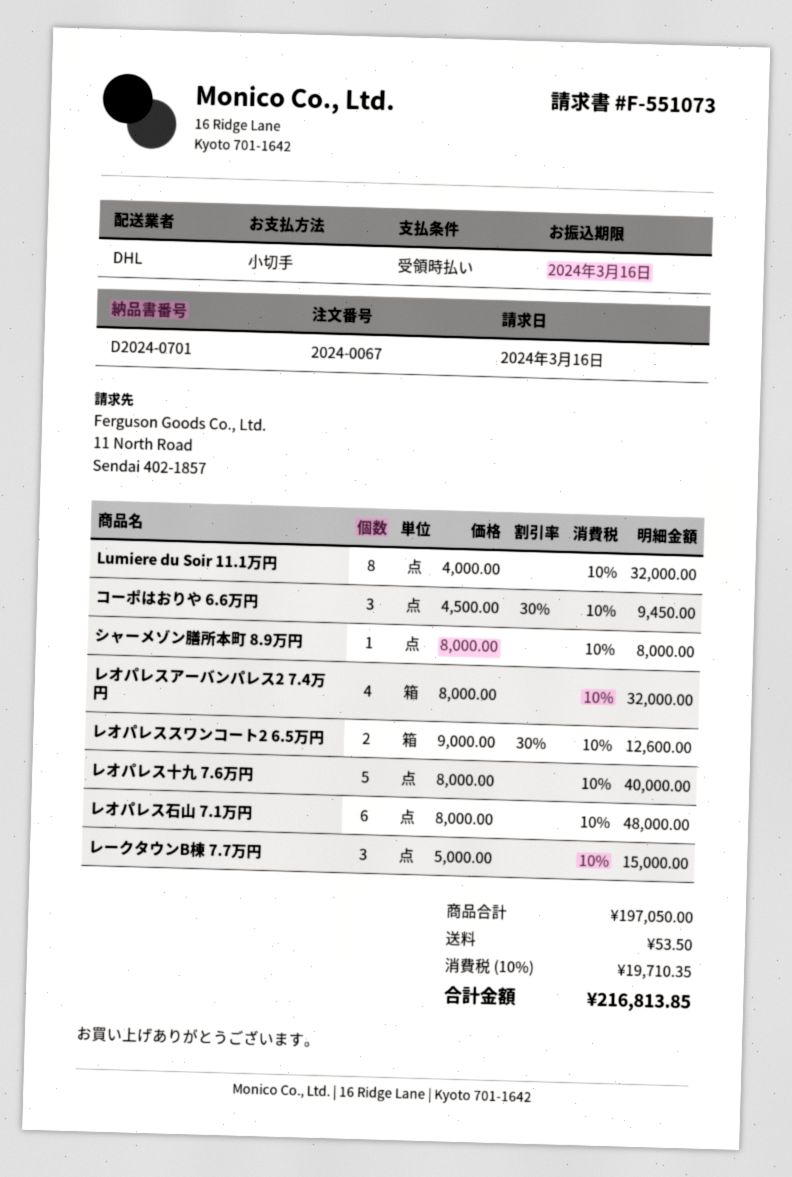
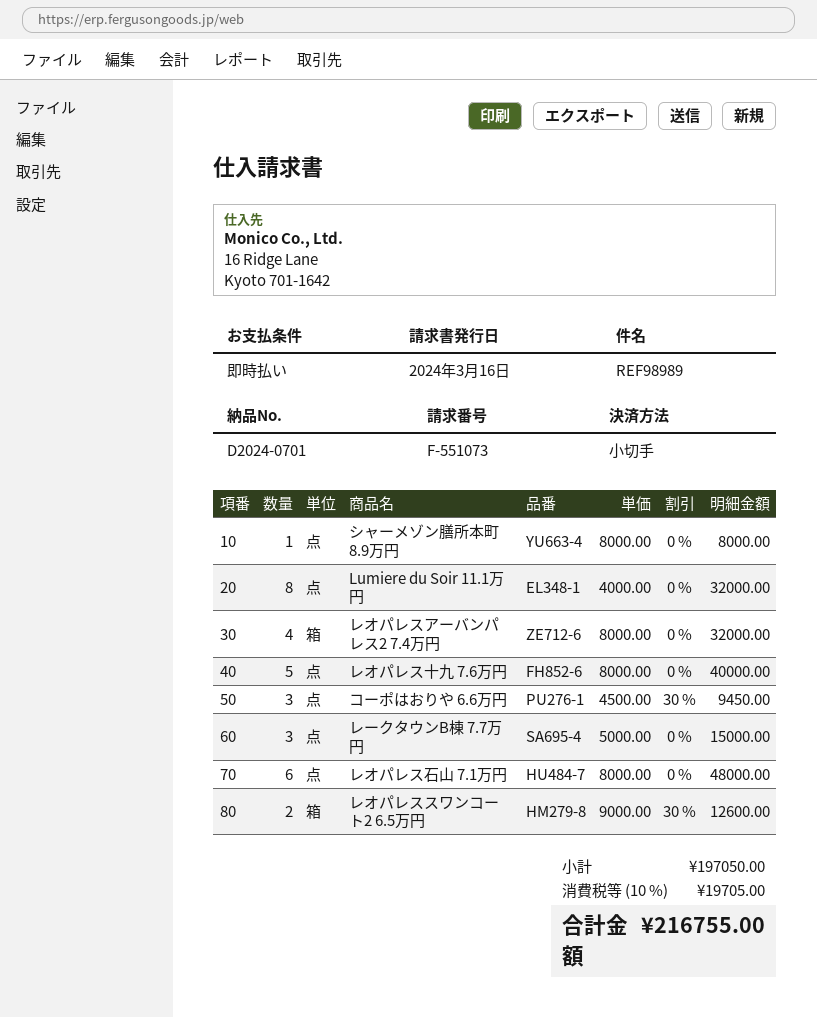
shipping: 53.50 -> none
tax: 10% = 19710.35 -> 10% = 19705.00
total: 216813.85 -> 216755.00

